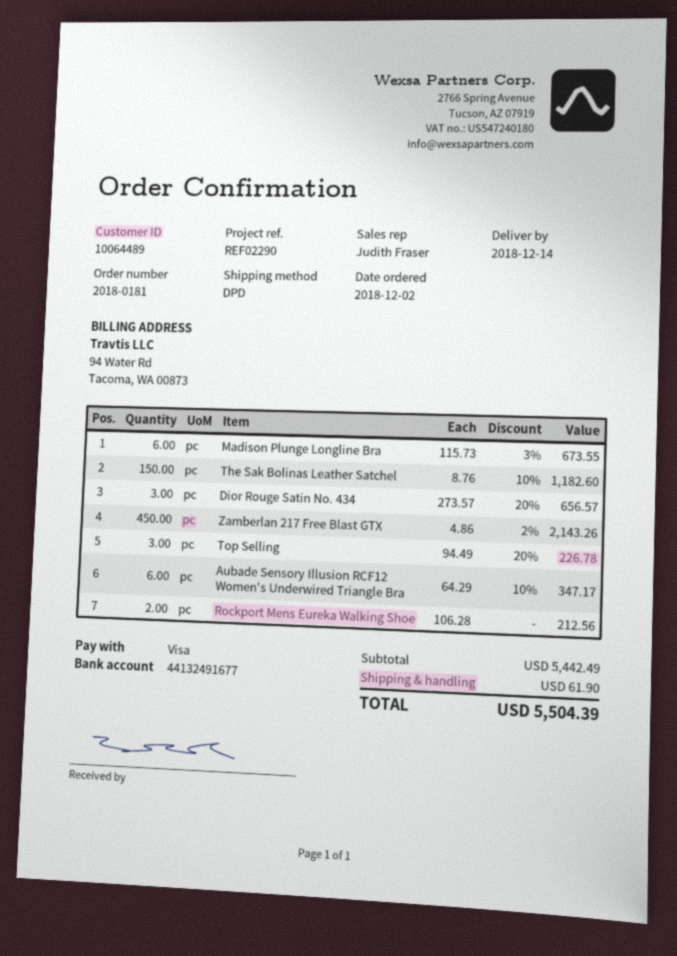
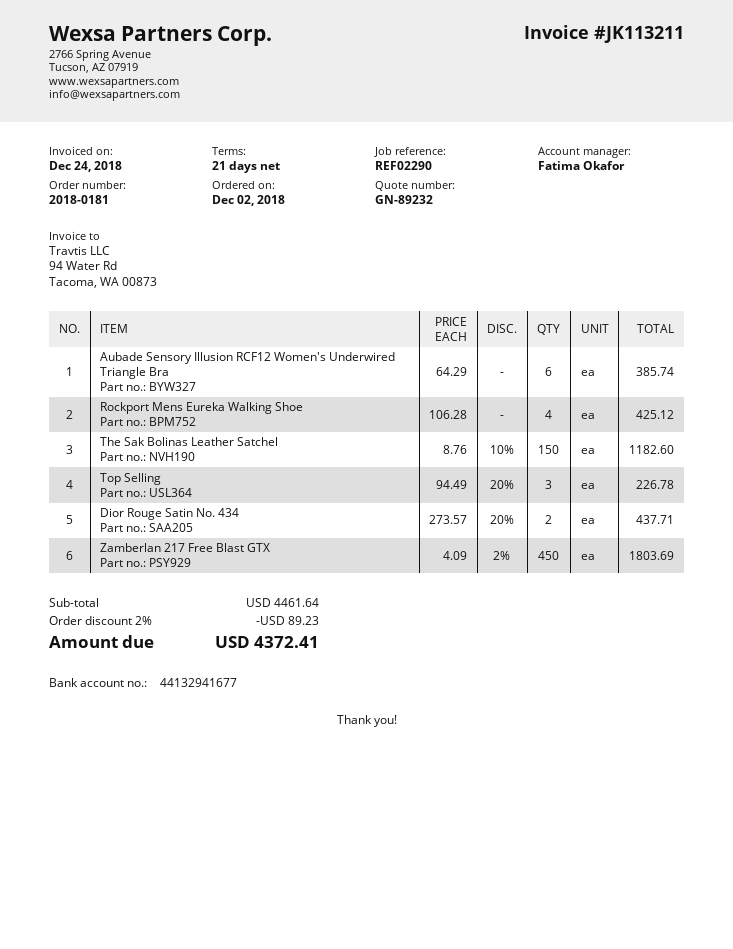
sales rep: Judith Fraser -> Fatima Okafor
bank account: 44132491677 -> 44132941677
Madison Plunge Longline Bra: 6 x 115.73 - 3% = 673.55 -> none
Dior Rouge Satin No. 434: 3 x 273.57 - 20% = 656.57 -> 2 x 273.57 - 20% = 437.71
Zamberlan 217 Free Blast GTX: 450 x 4.86 - 2% = 2143.26 -> 450 x 4.09 - 2% = 1803.69
Aubade Sensory Illusion RCF12 Women's Underwired Triangle Bra: 6 x 64.29 - 10% = 347.17 -> 6 x 64.29 = 385.74
Rockport Mens Eureka Walking Shoe: 2 x 106.28 = 212.56 -> 4 x 106.28 = 425.12
subtotal: 5442.49 -> 4461.64
discount: none -> 2% = 89.23
shipping: 61.90 -> none
total: 5504.39 -> 4372.41

